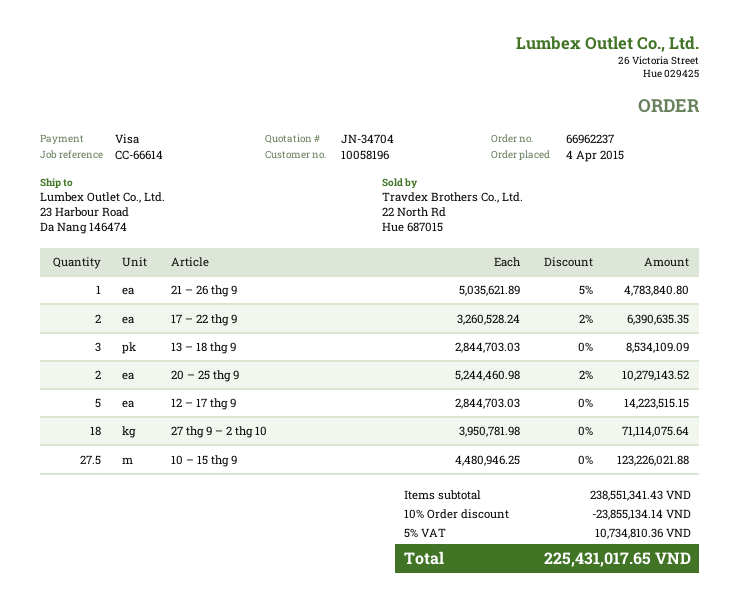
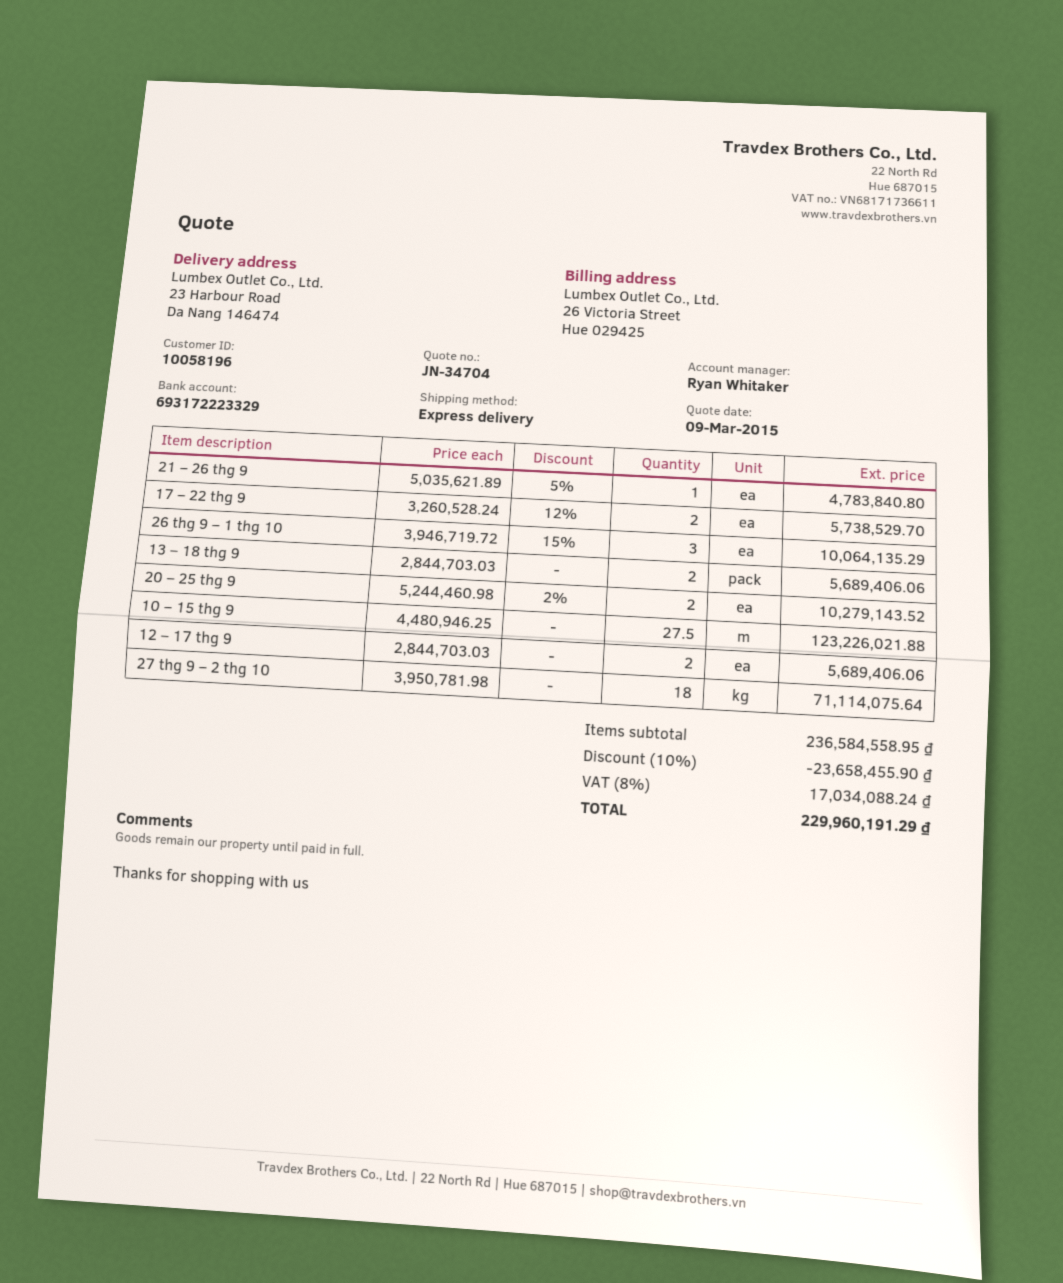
17 – 22 thg 9: 2 x 3260528.24 - 2% = 6390635.35 -> 2 x 3260528.24 - 12% = 5738529.70
13 – 18 thg 9: 3 x 2844703.03 = 8534109.09 -> 2 x 2844703.03 = 5689406.06
12 – 17 thg 9: 5 x 2844703.03 = 14223515.15 -> 2 x 2844703.03 = 5689406.06
26 thg 9 – 1 thg 10: none -> 3 x 3946719.72 - 15% = 10064135.29
subtotal: 238551341.43 -> 236584558.95
discount: 10% = 23855134.14 -> 10% = 23658455.90
tax: 5% = 10734810.36 -> 8% = 17034088.24
total: 225431017.65 -> 229960191.29

